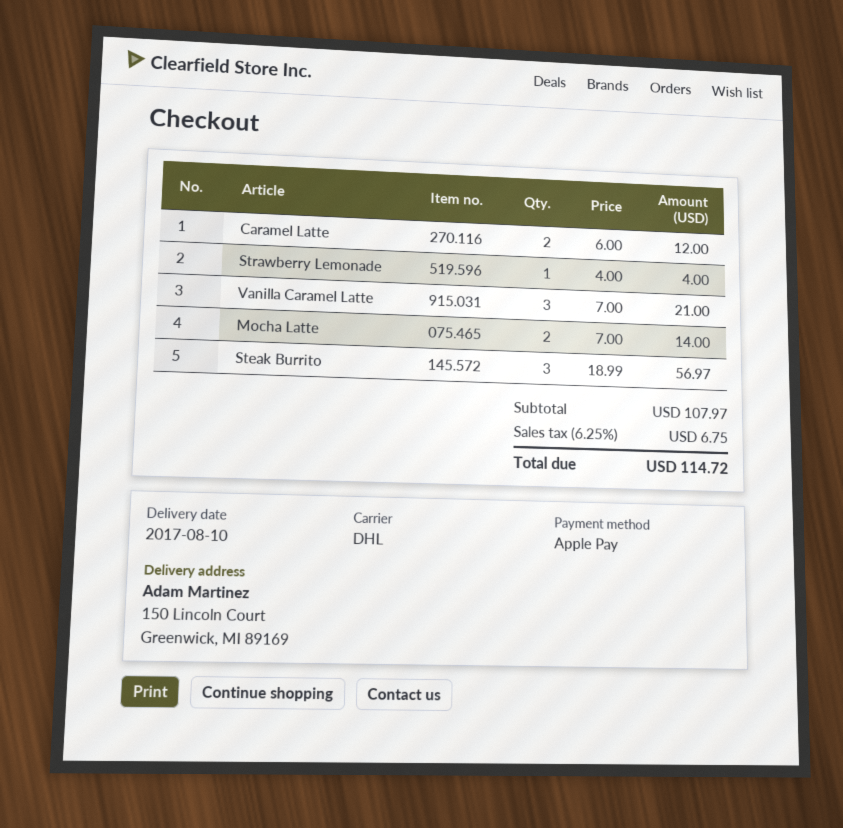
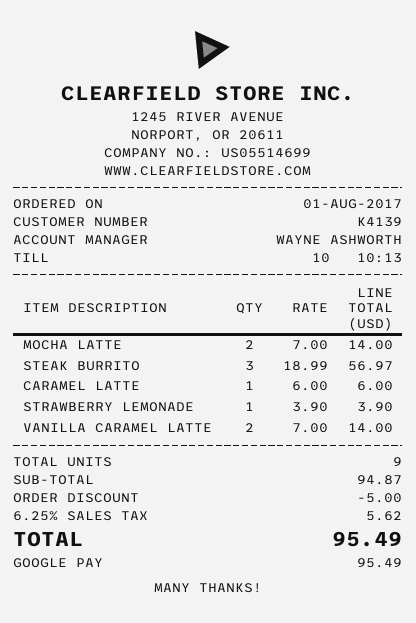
payment method: Apple Pay -> Google Pay
Caramel Latte: 2 x 6.00 = 12.00 -> 1 x 6.00 = 6.00
Strawberry Lemonade: 1 x 4.00 = 4.00 -> 1 x 3.90 = 3.90
Vanilla Caramel Latte: 3 x 7.00 = 21.00 -> 2 x 7.00 = 14.00
subtotal: 107.97 -> 94.87
discount: none -> 5.00
tax: 6.25% = 6.75 -> 6.25% = 5.62
total: 114.72 -> 95.49

